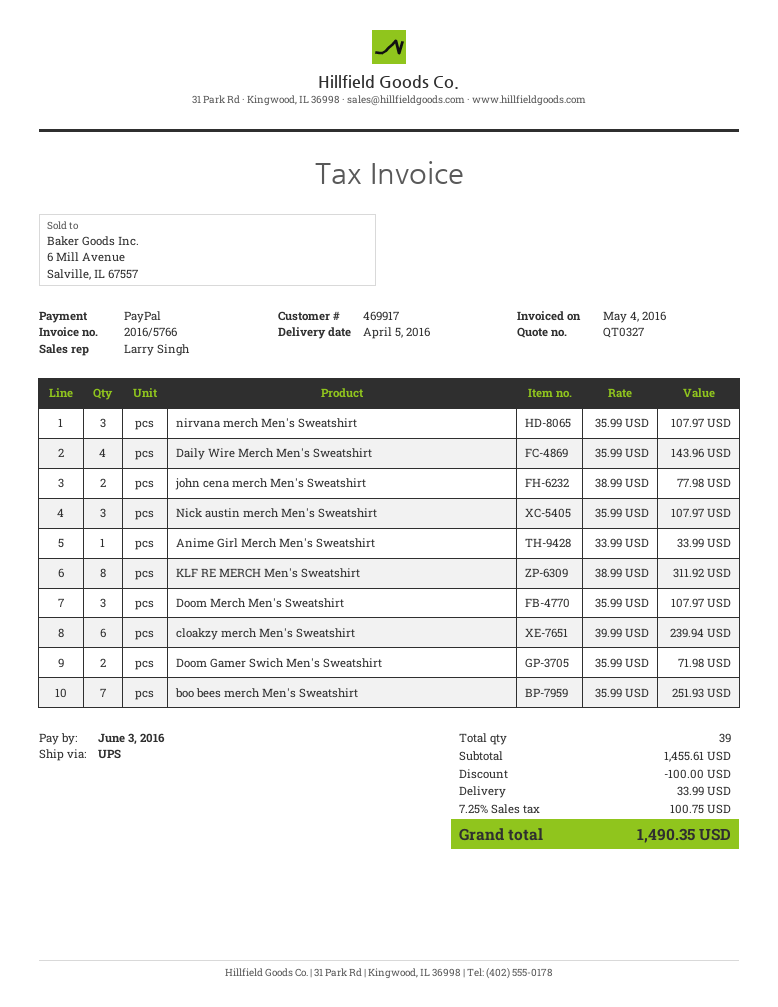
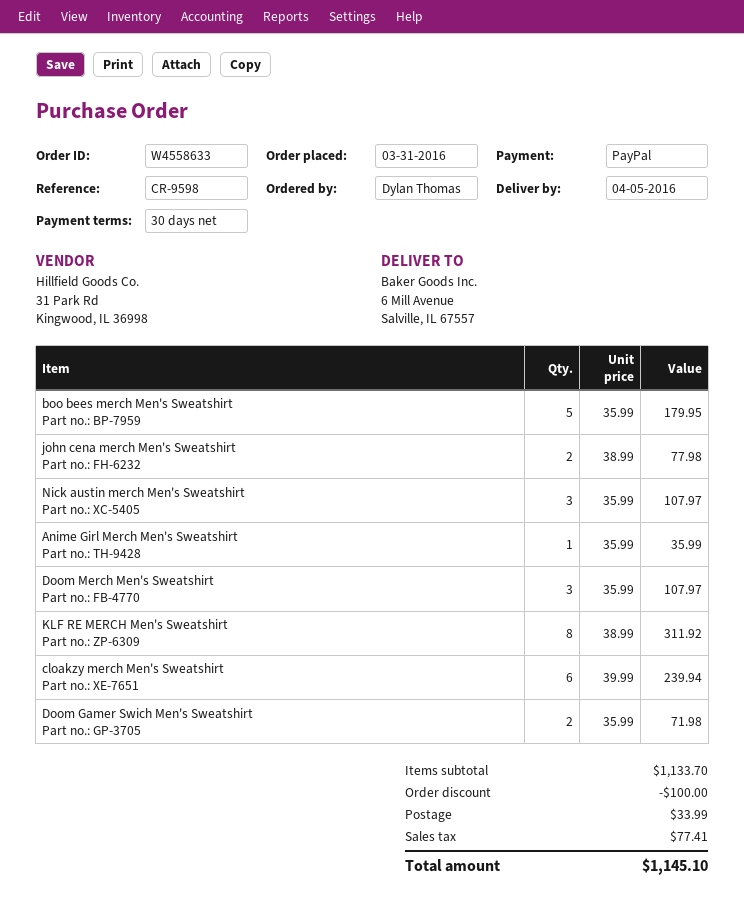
nirvana merch Men's Sweatshirt: 3 x 35.99 = 107.97 -> none
Daily Wire Merch Men's Sweatshirt: 4 x 35.99 = 143.96 -> none
Anime Girl Merch Men's Sweatshirt: 1 x 33.99 = 33.99 -> 1 x 35.99 = 35.99
boo bees merch Men's Sweatshirt: 7 x 35.99 = 251.93 -> 5 x 35.99 = 179.95
subtotal: 1455.61 -> 1133.70
tax: 100.75 -> 77.41
total: 1490.35 -> 1145.10

